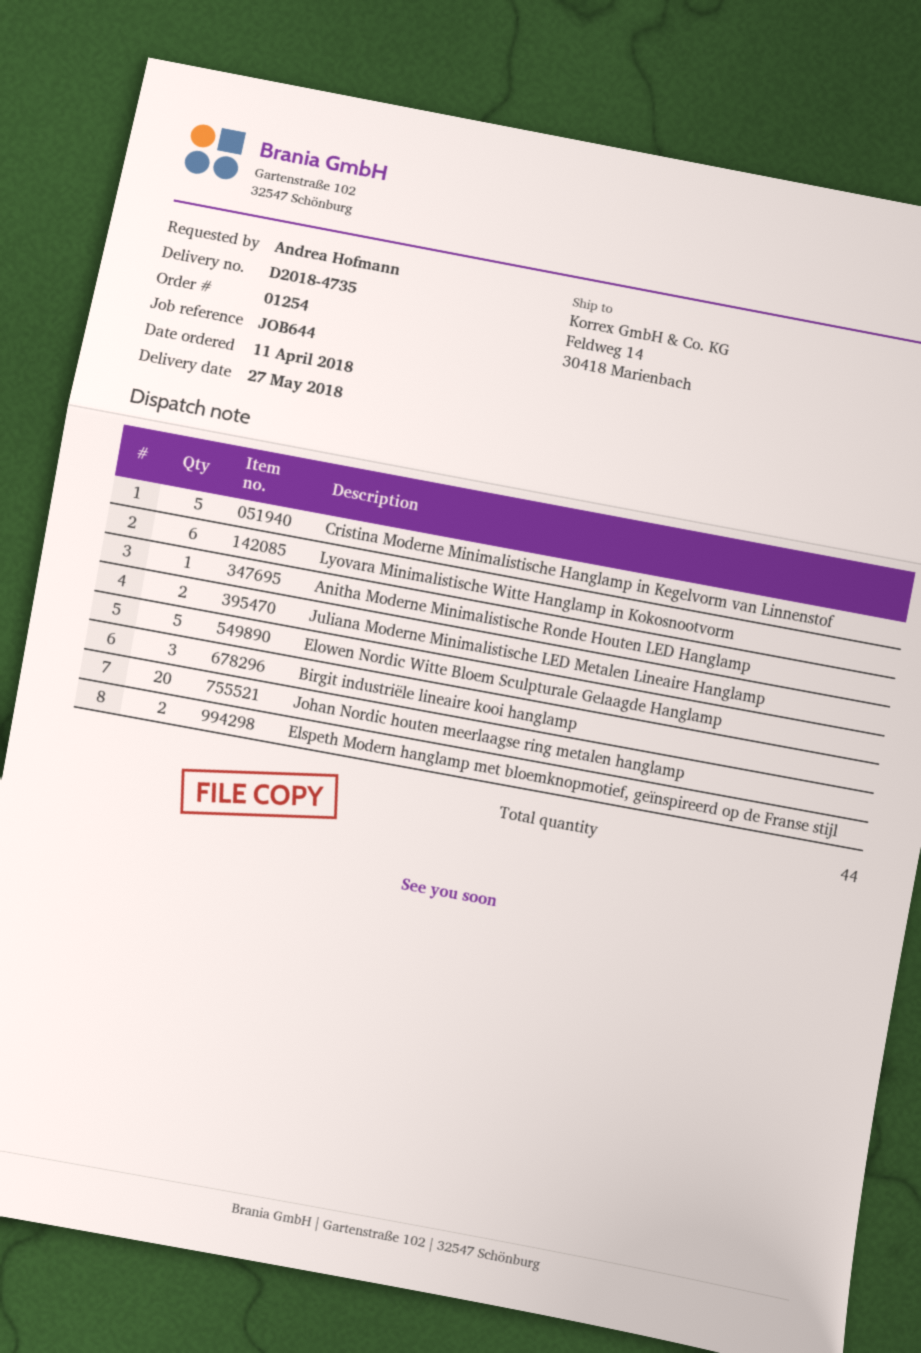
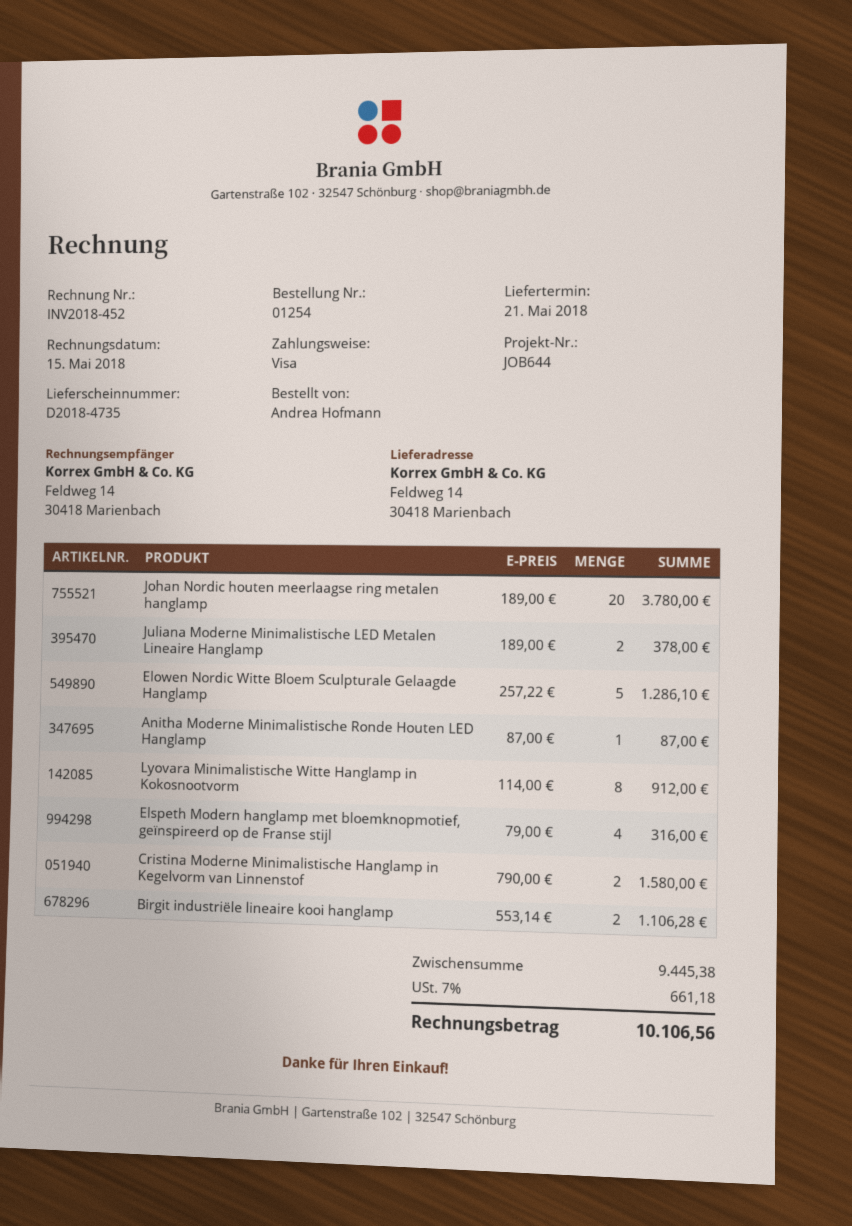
delivery date: 2018-05-27 -> 2018-05-21
Cristina Moderne Minimalistische Hanglamp in Kegelvorm van Linnenstof: 5 -> 2
Lyovara Minimalistische Witte Hanglamp in Kokosnootvorm: 6 -> 8
Birgit industriële lineaire kooi hanglamp: 3 -> 2
Elspeth Modern hanglamp met bloemknopmotief, geïnspireerd op de Franse stijl: 2 -> 4

